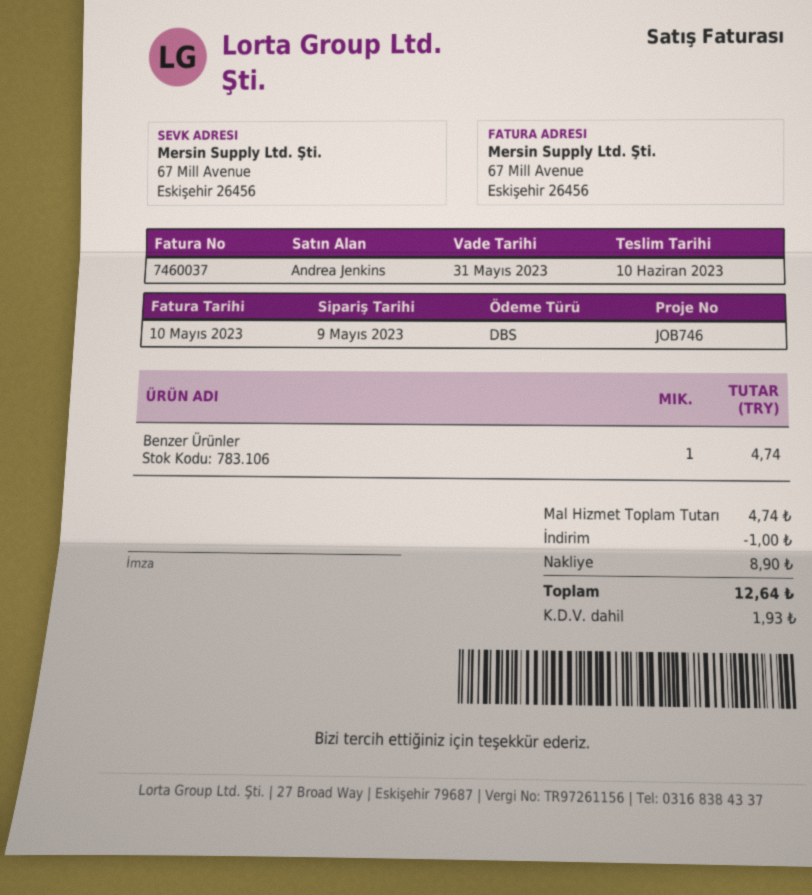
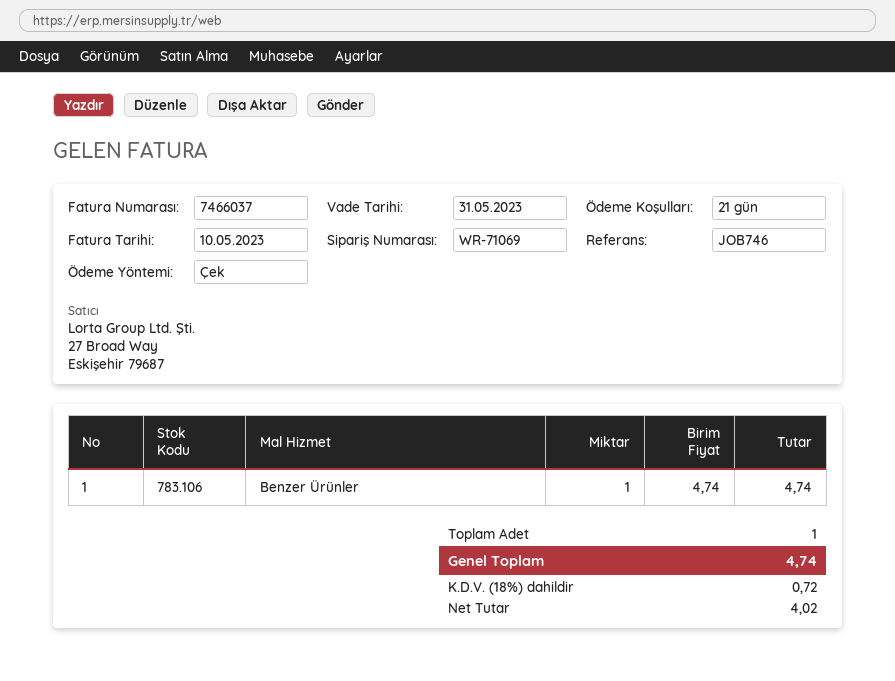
invoice number: 7460037 -> 7466037
payment method: direct debit -> cheque
discount: 1.00 -> none
shipping: 8.90 -> none
tax: 1.93 -> 0.72
total: 12.64 -> 4.74

